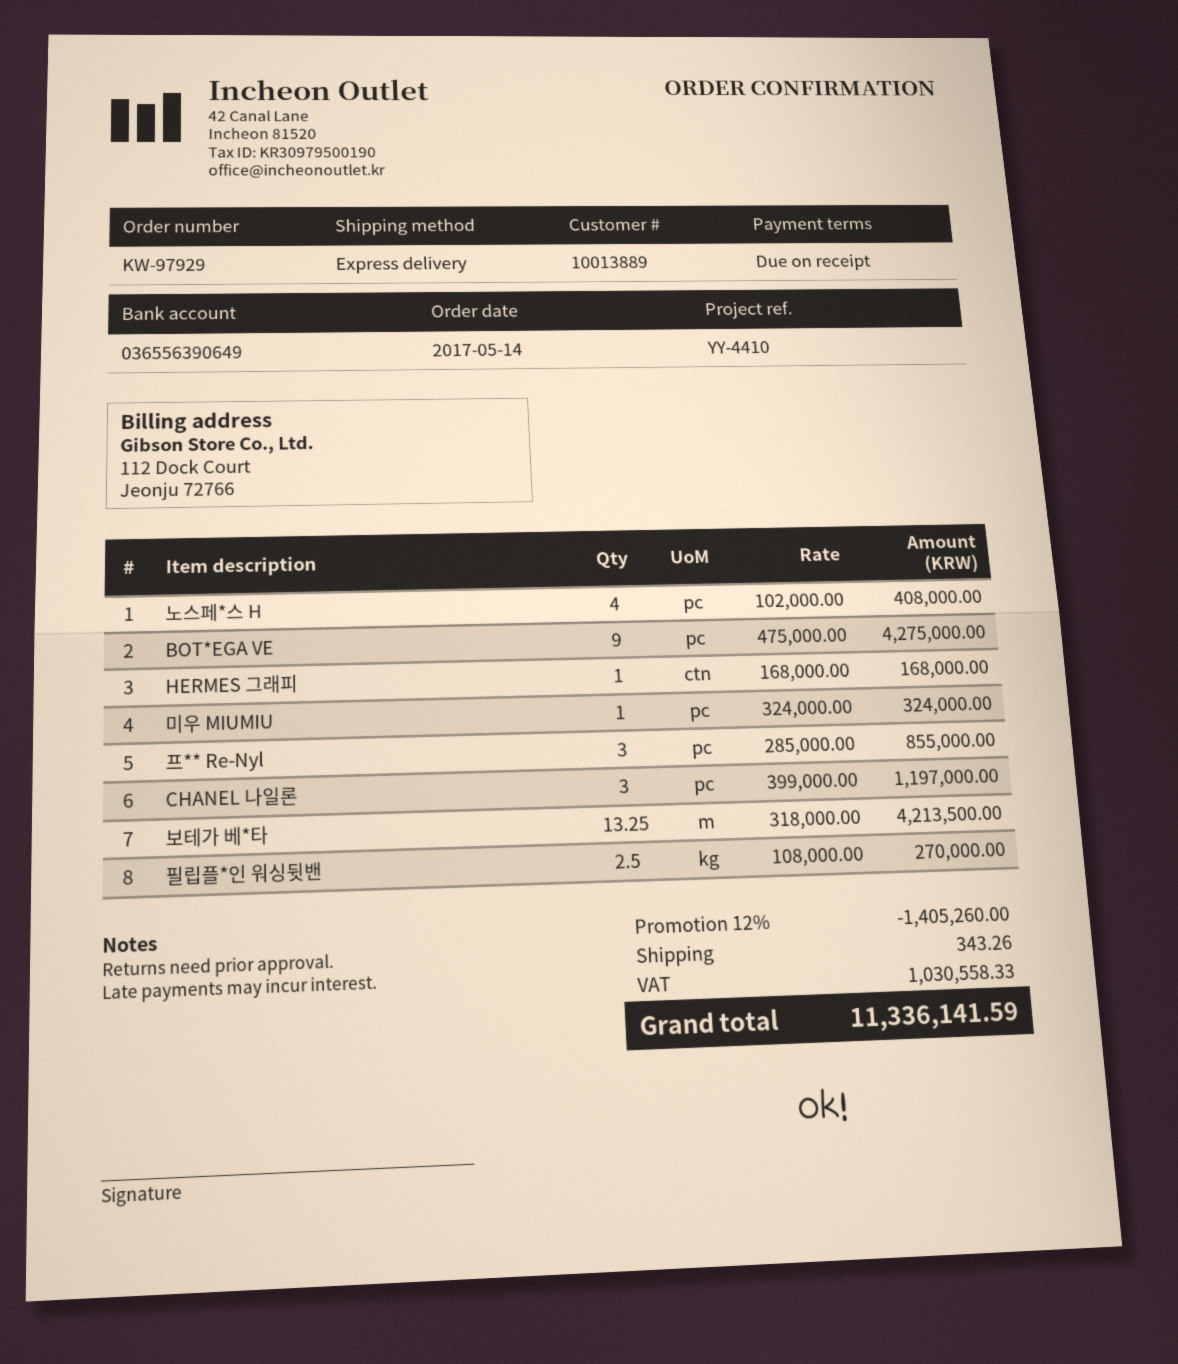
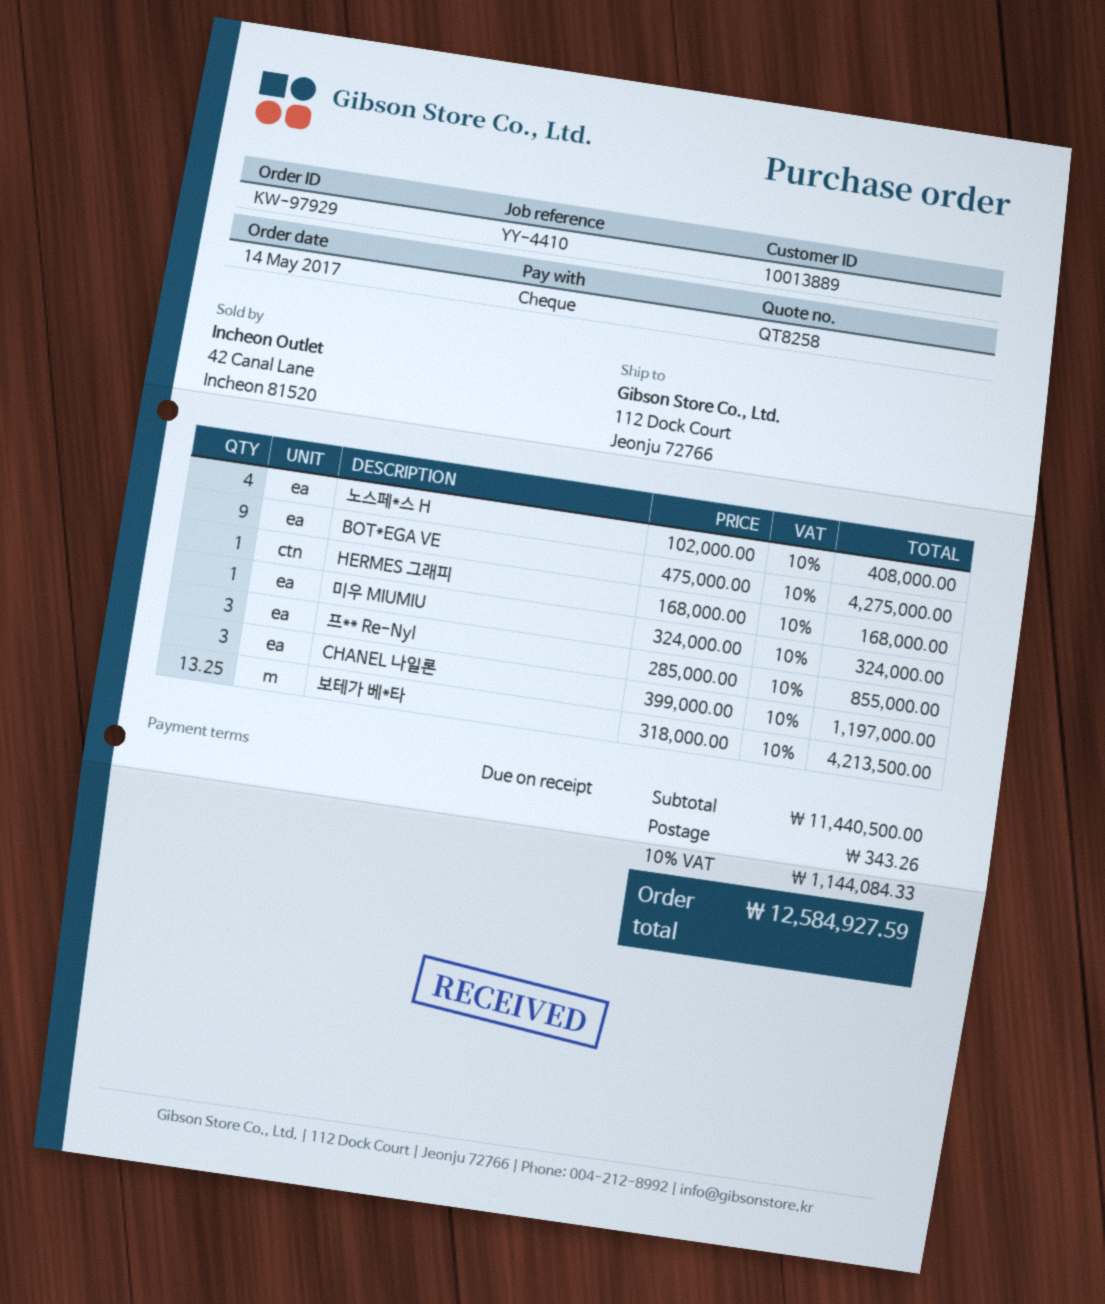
필립플*인 워싱뒷밴: 2.5 x 108000.00 = 270000.00 -> none
discount: 12% = 1405260.00 -> none
tax: 1030558.33 -> 1144084.33
total: 11336141.59 -> 12584927.59

